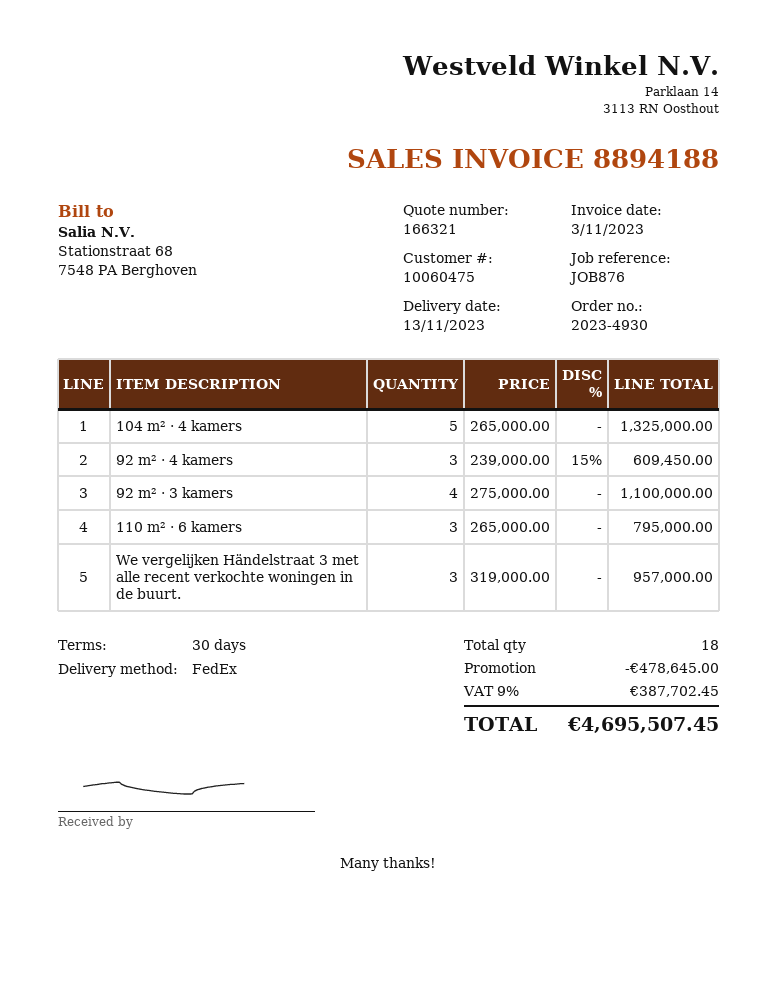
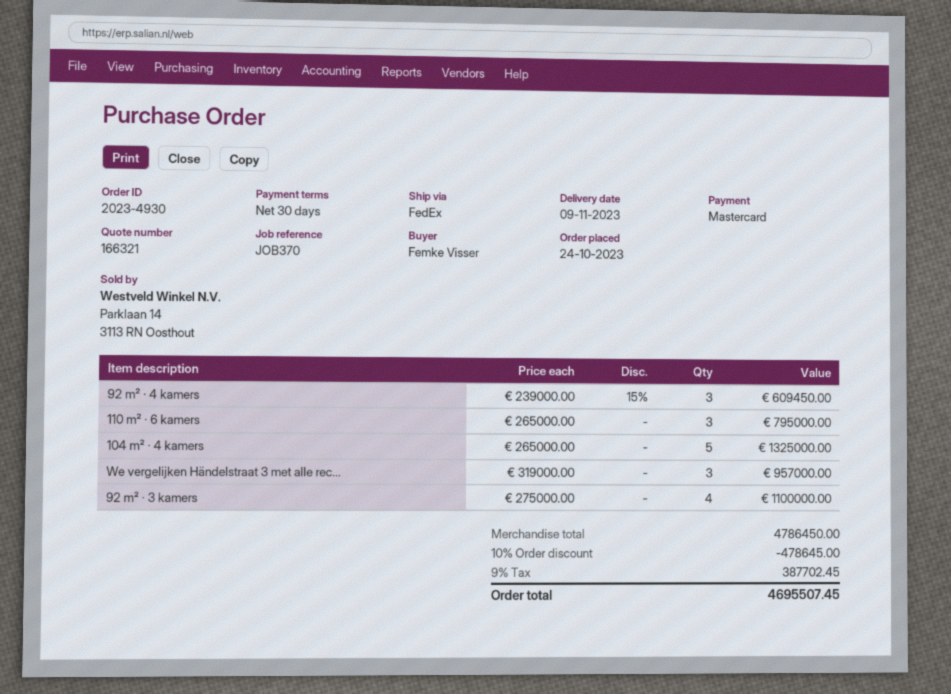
delivery date: 2023-11-13 -> 2023-11-09
reference: JOB876 -> JOB370

